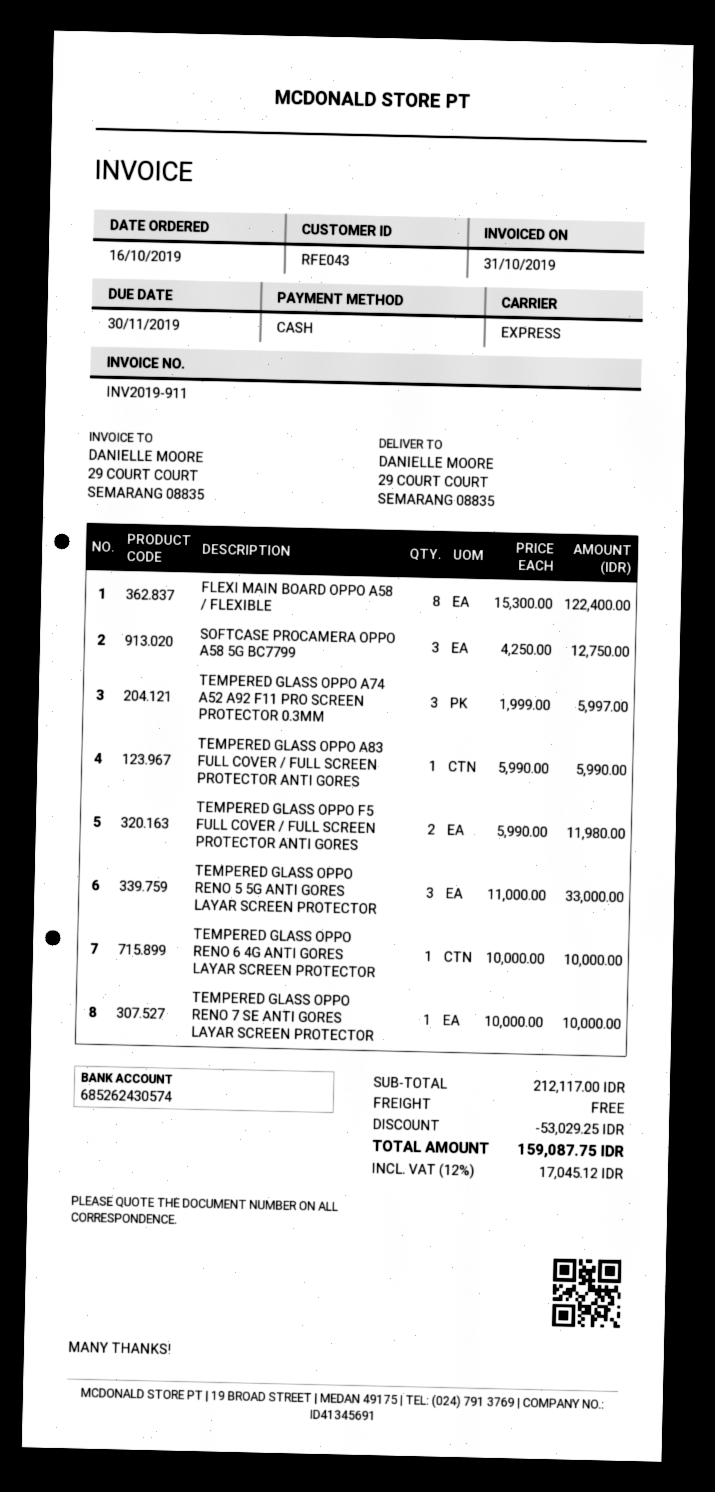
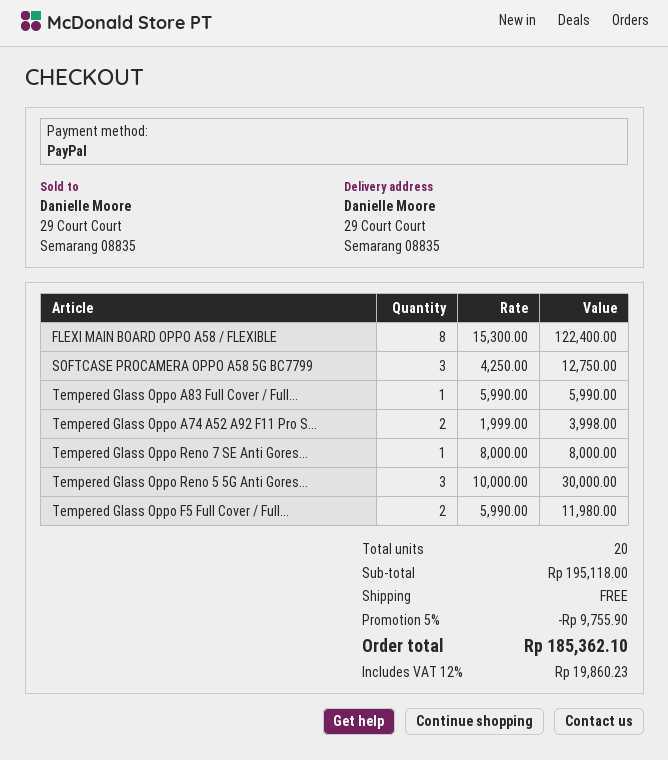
payment method: cash -> PayPal
TEMPERED GLASS OPPO A74 A52 A92 F11 PRO SCREEN PROTECTOR 0.3MM: 3 x 1999.00 = 5997.00 -> 2 x 1999.00 = 3998.00
TEMPERED GLASS OPPO RENO 5 5G ANTI GORES LAYAR SCREEN PROTECTOR: 3 x 11000.00 = 33000.00 -> 3 x 10000.00 = 30000.00
TEMPERED GLASS OPPO RENO 6 4G ANTI GORES LAYAR SCREEN PROTECTOR: 1 x 10000.00 = 10000.00 -> none
TEMPERED GLASS OPPO RENO 7 SE ANTI GORES LAYAR SCREEN PROTECTOR: 1 x 10000.00 = 10000.00 -> 1 x 8000.00 = 8000.00
subtotal: 212117.00 -> 195118.00
discount: 53029.25 -> 9755.90
tax: 12% = 17045.12 -> 12% = 19860.23
total: 159087.75 -> 185362.10

